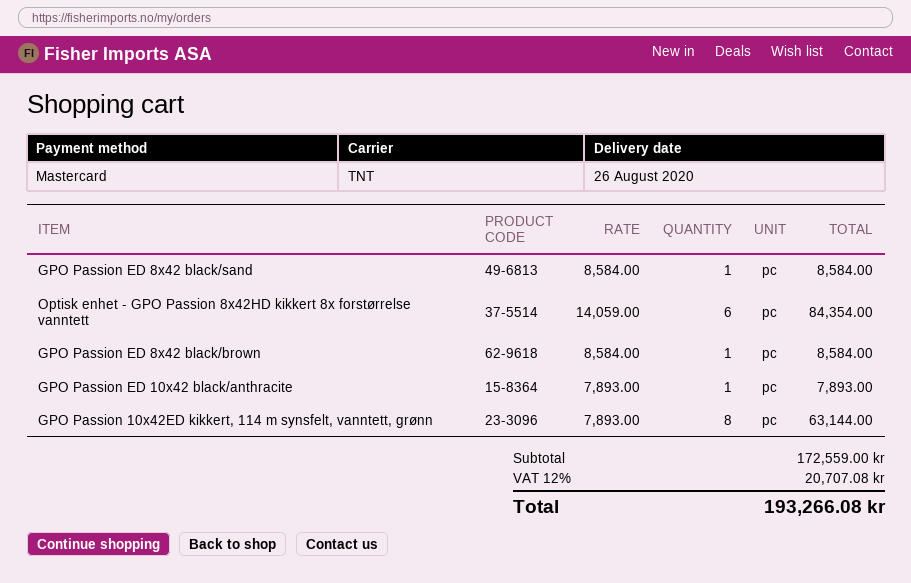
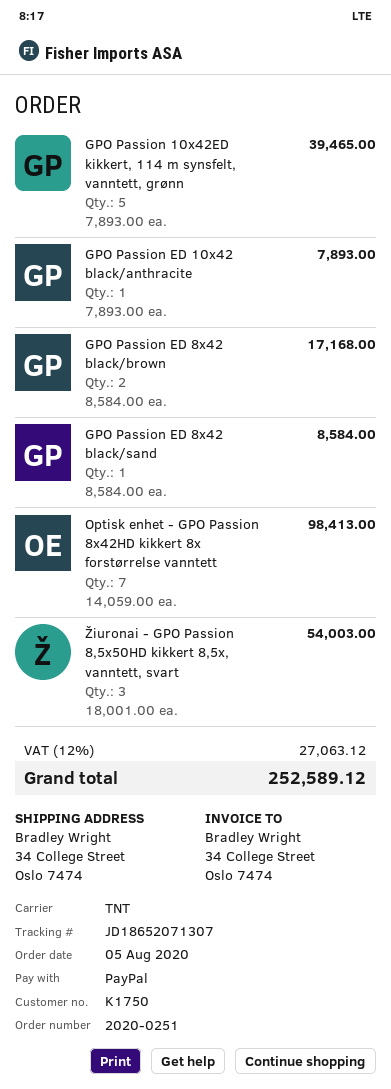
payment method: Mastercard -> PayPal
Optisk enhet - GPO Passion 8x42HD kikkert 8x forstørrelse vanntett: 6 x 14059.00 = 84354.00 -> 7 x 14059.00 = 98413.00
GPO Passion ED 8x42 black/brown: 1 x 8584.00 = 8584.00 -> 2 x 8584.00 = 17168.00
GPO Passion 10x42ED kikkert, 114 m synsfelt, vanntett, grønn: 8 x 7893.00 = 63144.00 -> 5 x 7893.00 = 39465.00
Žiuronai - GPO Passion 8,5x50HD kikkert 8,5x, vanntett, svart: none -> 3 x 18001.00 = 54003.00
tax: 12% = 20707.08 -> 12% = 27063.12
total: 193266.08 -> 252589.12

